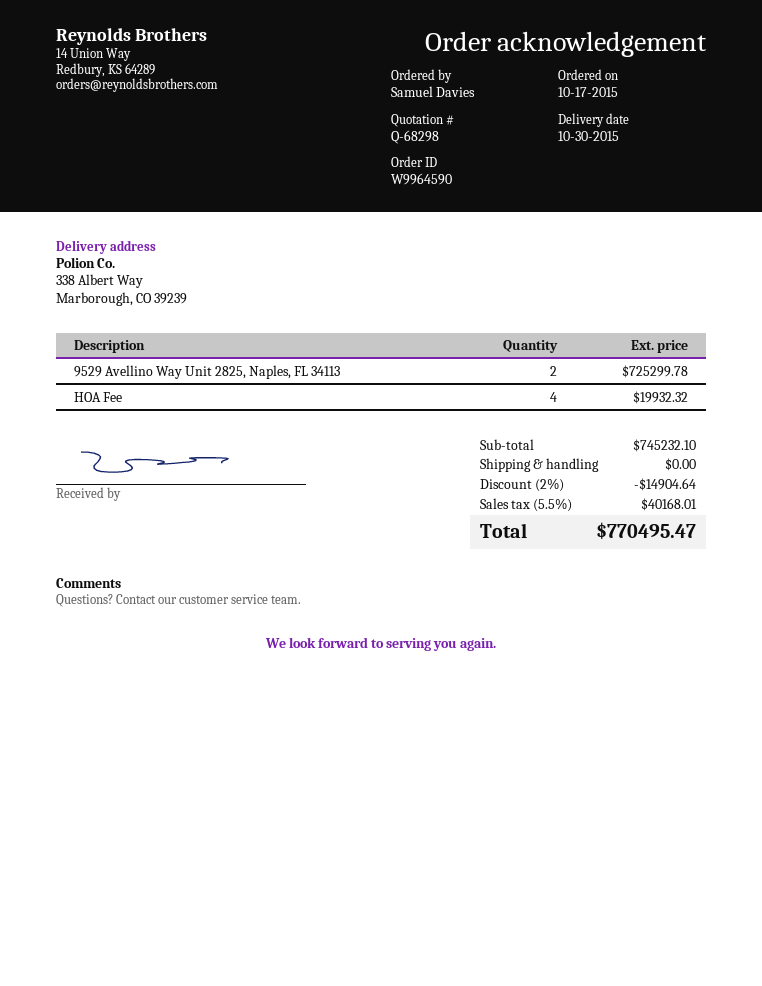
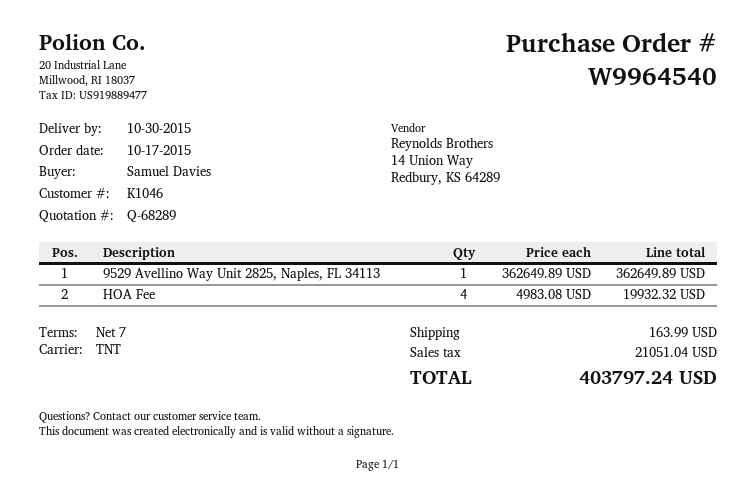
quote number: Q-68298 -> Q-68289
order number: W9964590 -> W9964540
9529 Avellino Way Unit 2825, Naples, FL 34113: 2 for 725299.78 -> 1 for 362649.89
discount: 2% = 14904.64 -> none
shipping: 0.00 -> 163.99
tax: 40168.01 -> 21051.04
total: 770495.47 -> 403797.24

